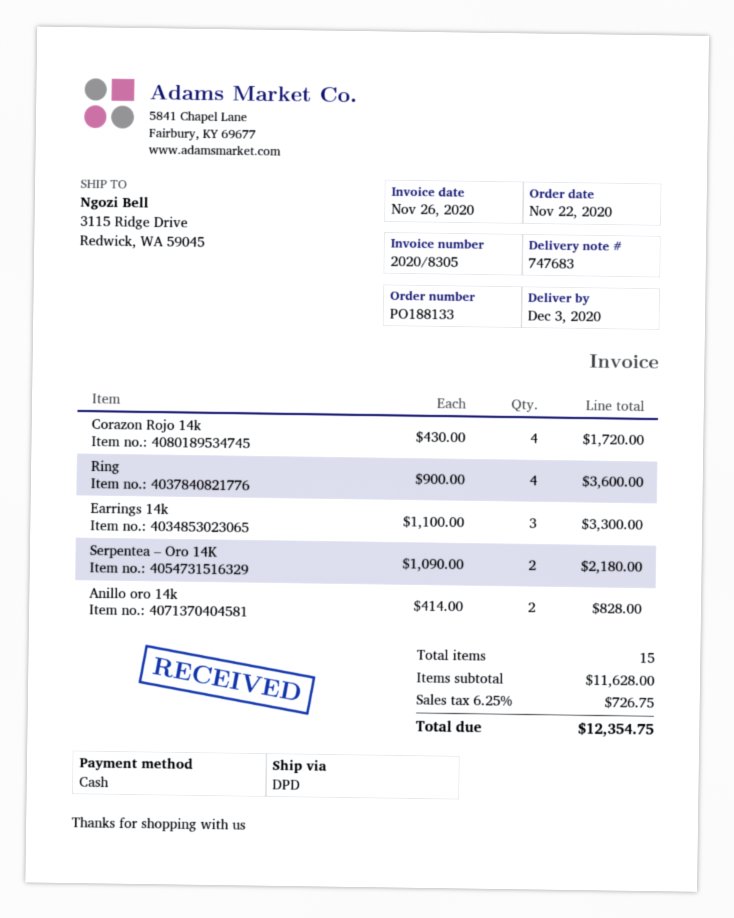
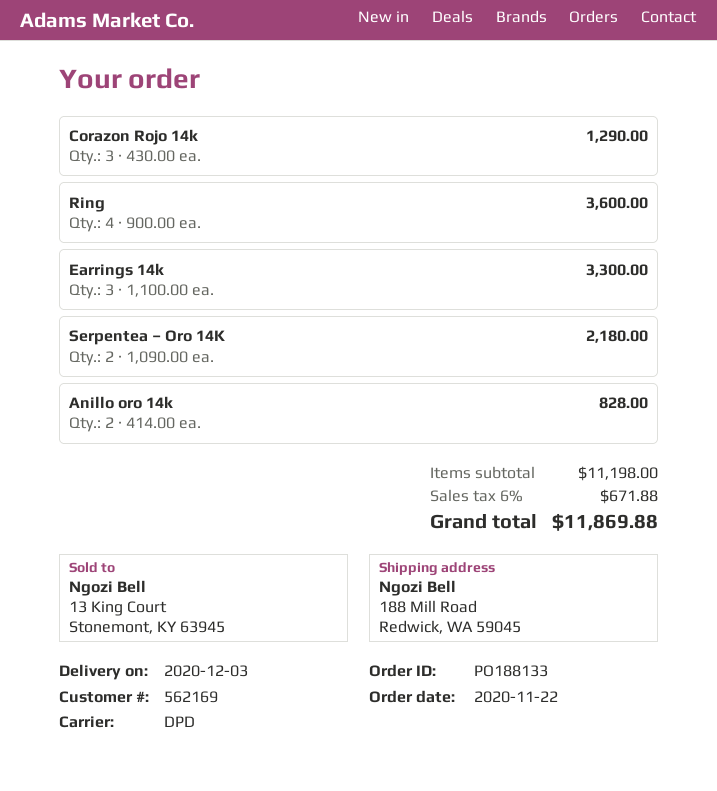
ship to: 3115 Ridge Drive, Redwick, WA 59045 -> 188 Mill Road, Redwick, WA 59045
Corazon Rojo 14k: 4 x 430.00 = 1720.00 -> 3 x 430.00 = 1290.00
subtotal: 11628.00 -> 11198.00
tax: 6.25% = 726.75 -> 6% = 671.88
total: 12354.75 -> 11869.88

